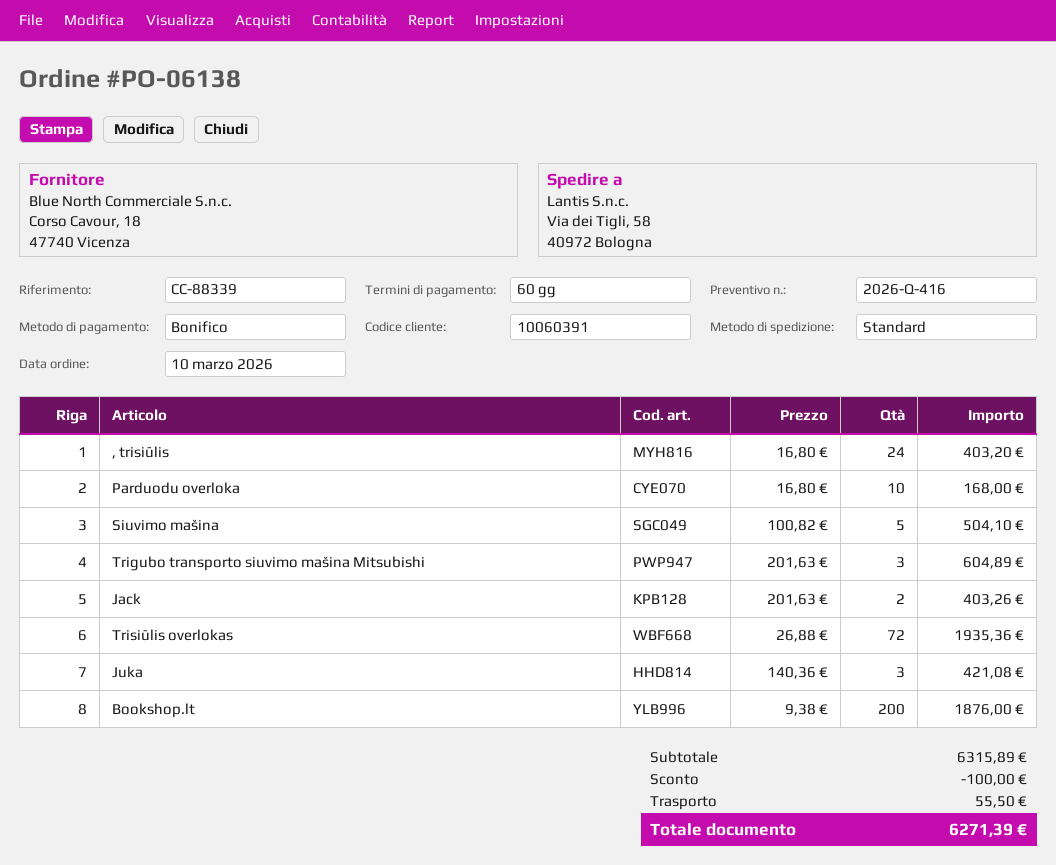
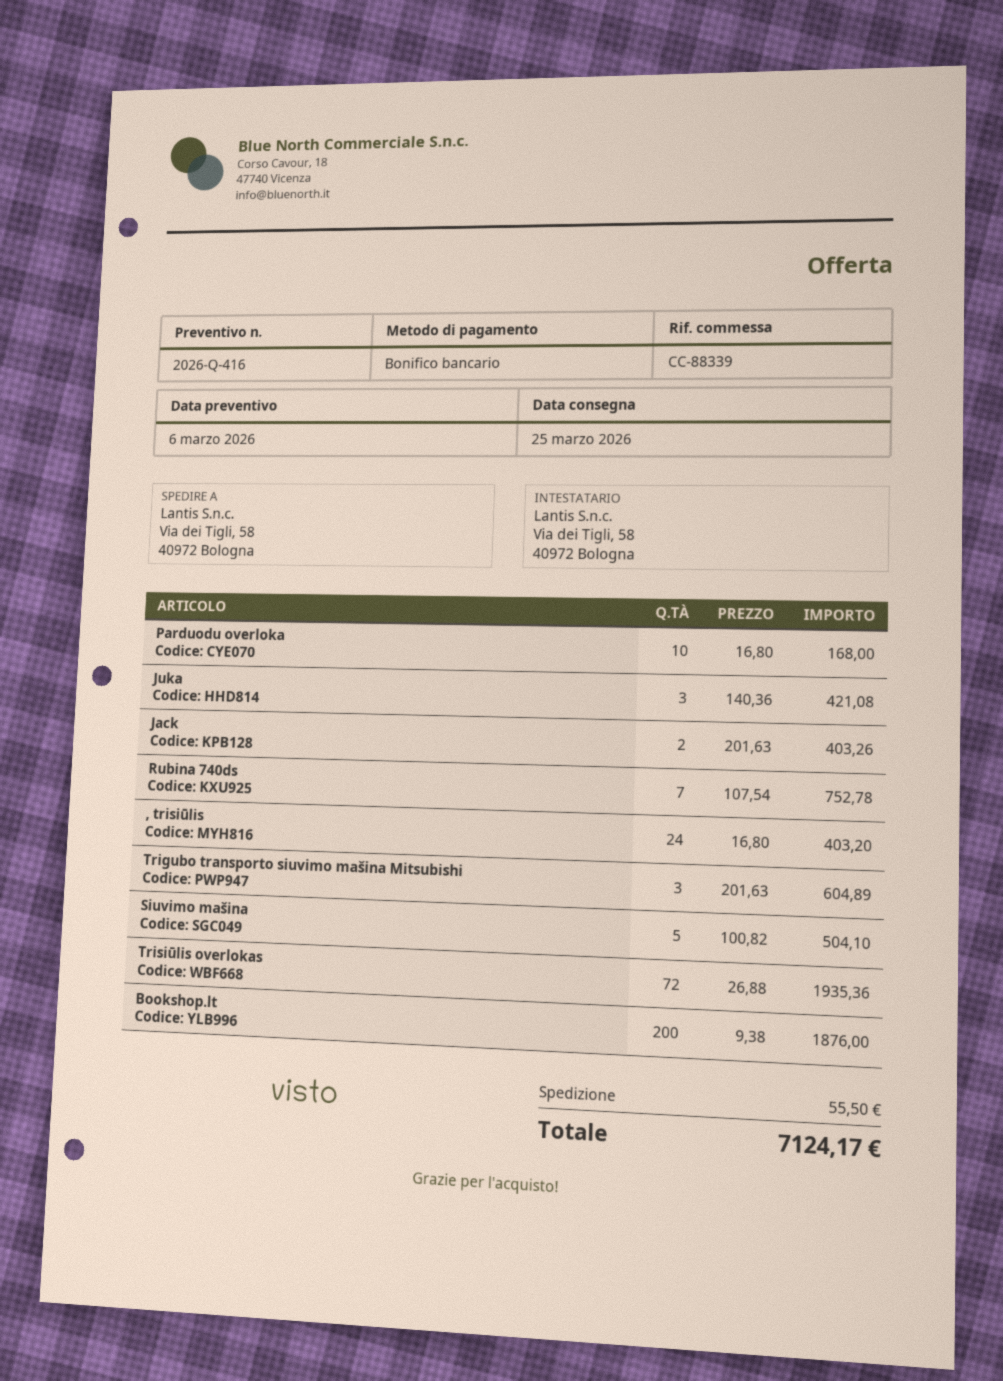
Rubina 740ds: none -> 7 x 107.54 = 752.78
discount: 100.00 -> none
total: 6271.39 -> 7124.17

